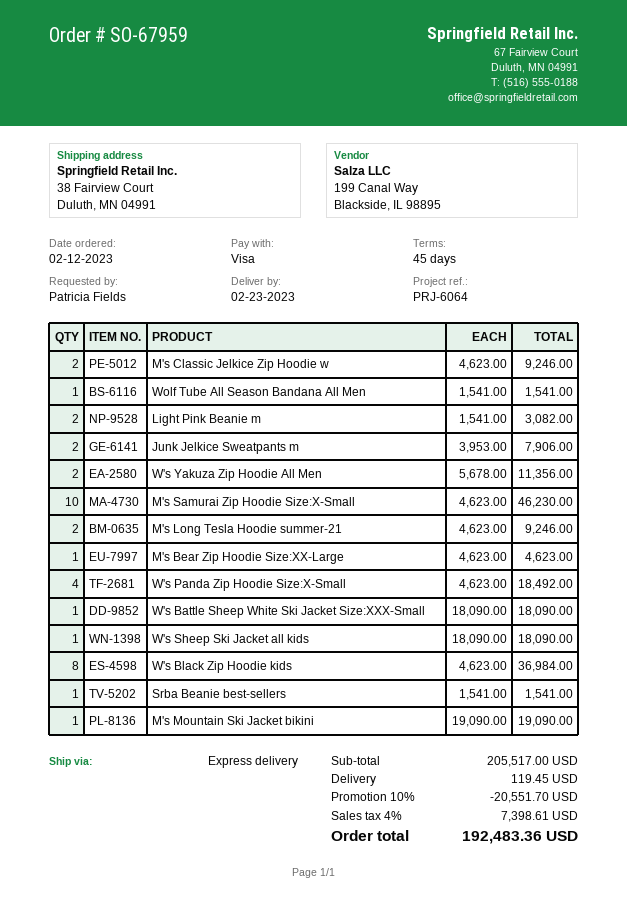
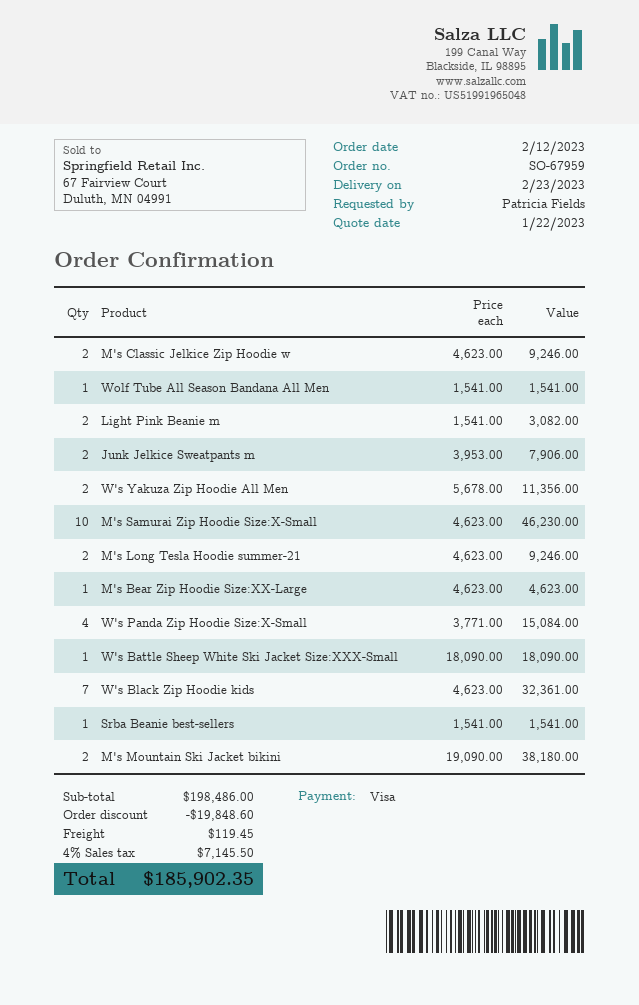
W's Panda Zip Hoodie Size:X-Small: 4 x 4623.00 = 18492.00 -> 4 x 3771.00 = 15084.00
W's Sheep Ski Jacket all kids: 1 x 18090.00 = 18090.00 -> none
W's Black Zip Hoodie kids: 8 x 4623.00 = 36984.00 -> 7 x 4623.00 = 32361.00
M's Mountain Ski Jacket bikini: 1 x 19090.00 = 19090.00 -> 2 x 19090.00 = 38180.00
subtotal: 205517.00 -> 198486.00
discount: 20551.70 -> 19848.60
tax: 4% = 7398.61 -> 4% = 7145.50
total: 192483.36 -> 185902.35

